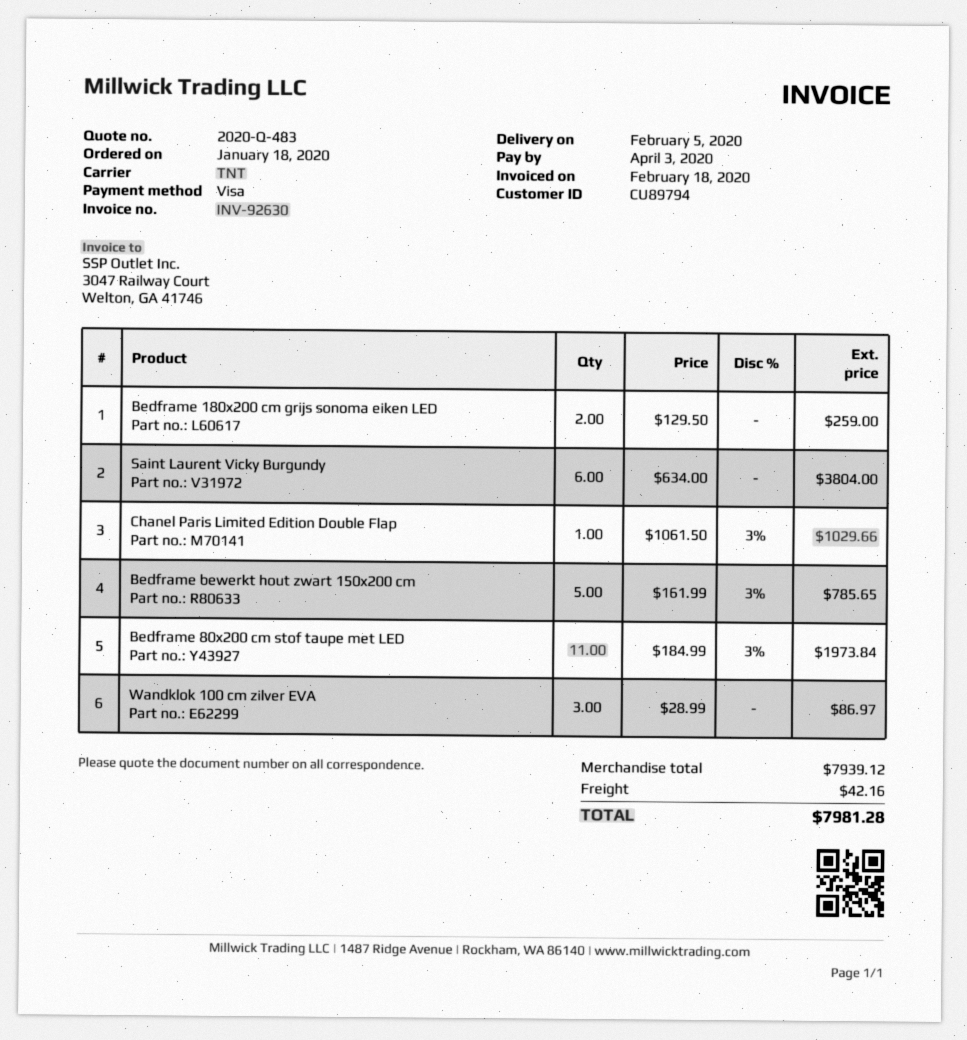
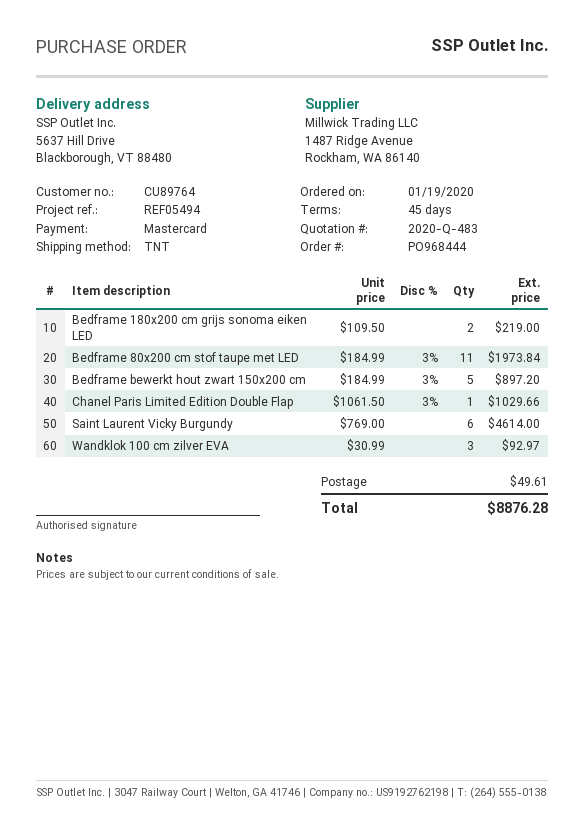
order date: 2020-01-18 -> 2020-01-19
customer number: CU89794 -> CU89764
payment method: Visa -> Mastercard
Bedframe 180x200 cm grijs sonoma eiken LED: 2 x 129.50 = 259.00 -> 2 x 109.50 = 219.00
Saint Laurent Vicky Burgundy: 6 x 634.00 = 3804.00 -> 6 x 769.00 = 4614.00
Bedframe bewerkt hout zwart 150x200 cm: 5 x 161.99 - 3% = 785.65 -> 5 x 184.99 - 3% = 897.20
Wandklok 100 cm zilver EVA: 3 x 28.99 = 86.97 -> 3 x 30.99 = 92.97
shipping: 42.16 -> 49.61
total: 7981.28 -> 8876.28

